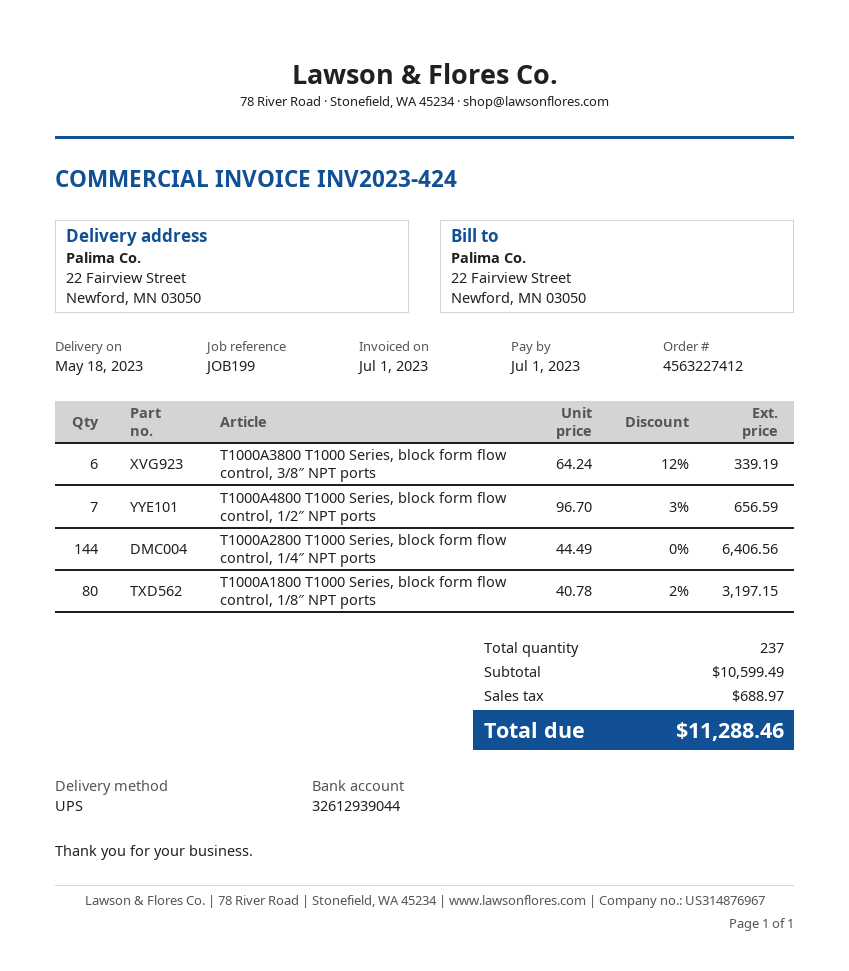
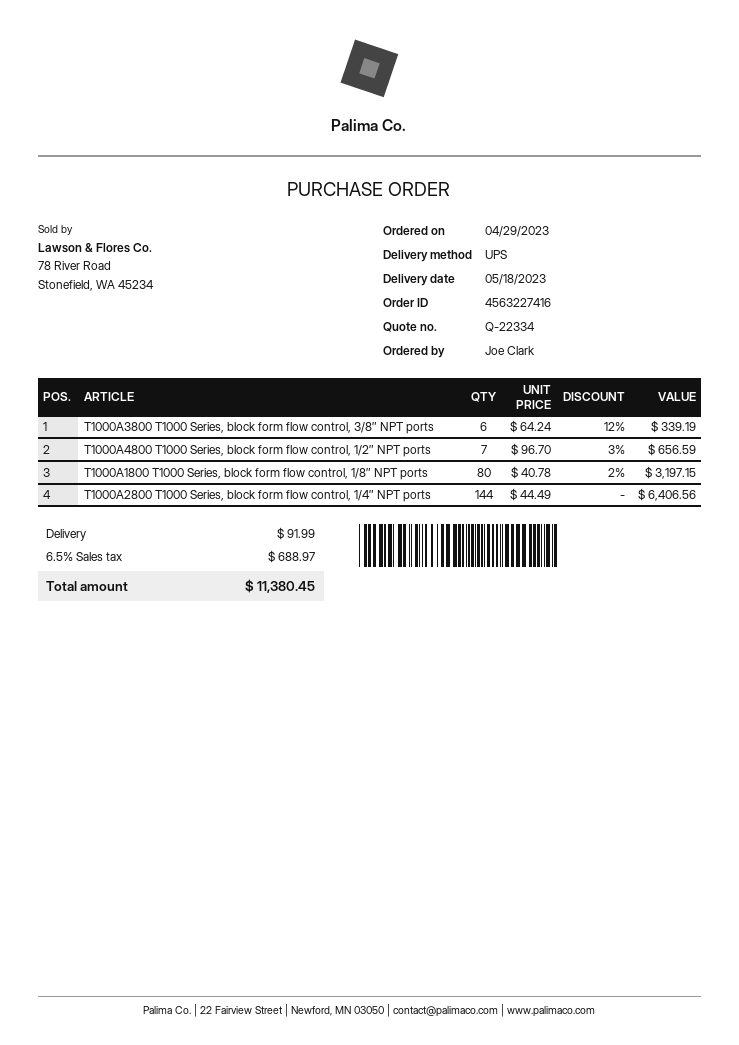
order number: 4563227412 -> 4563227416
shipping: none -> 91.99
total: 11288.46 -> 11380.45

